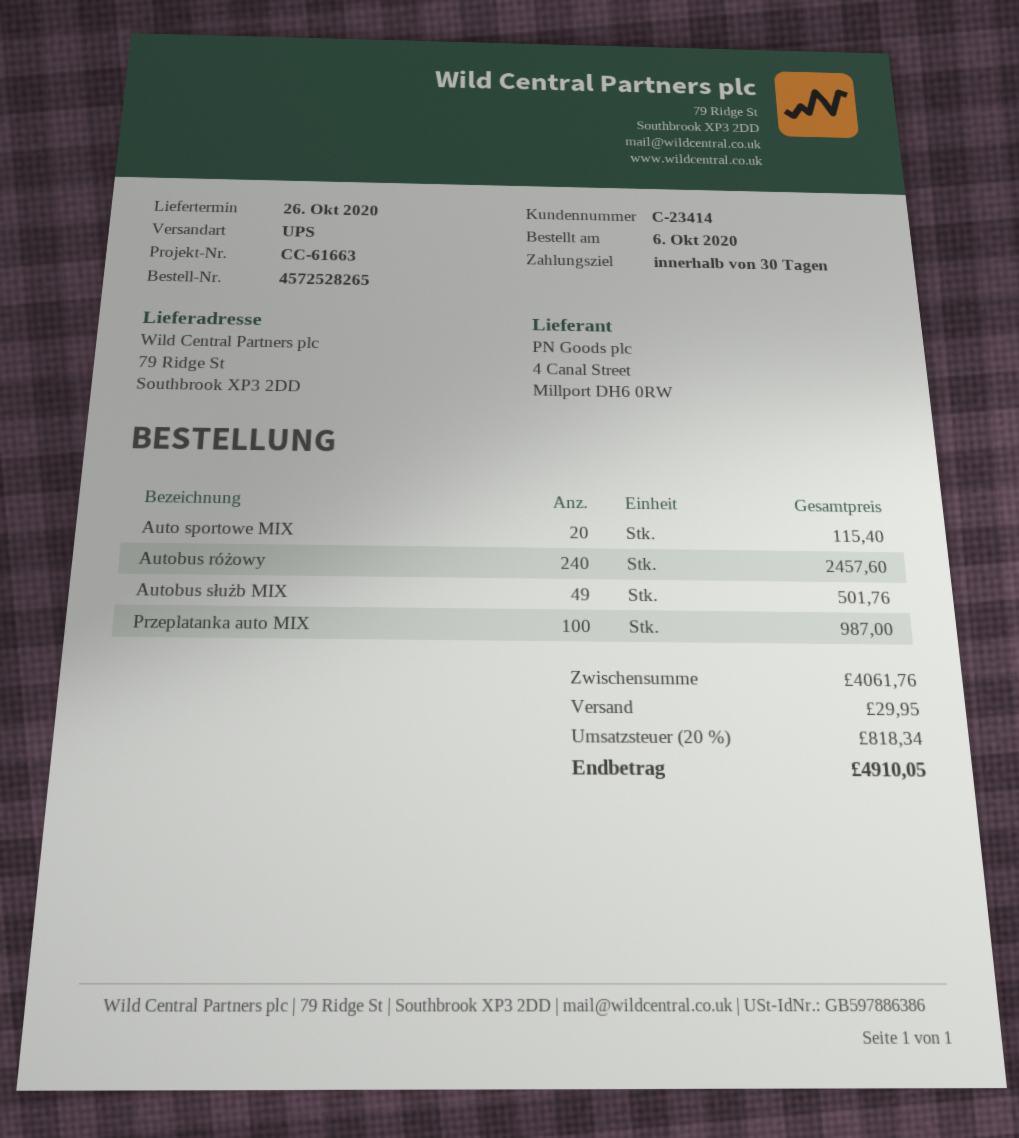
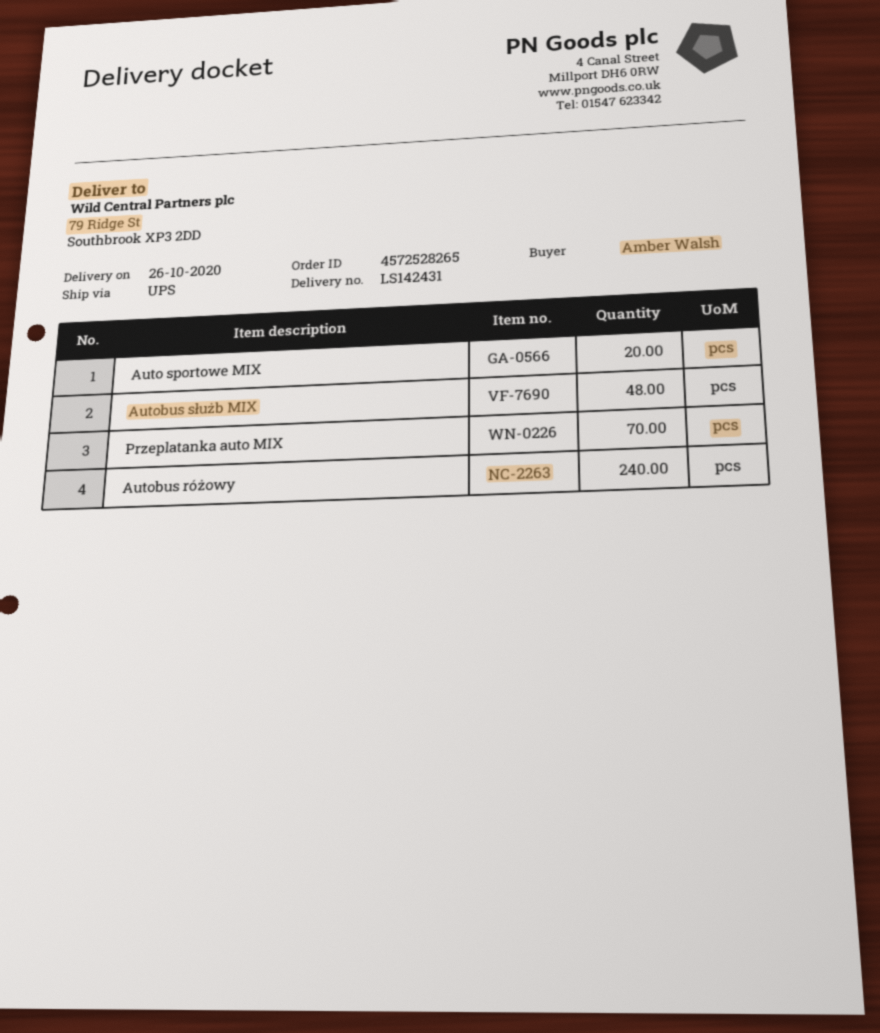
Autobus służb MIX: 49 -> 48
Przeplatanka auto MIX: 100 -> 70

